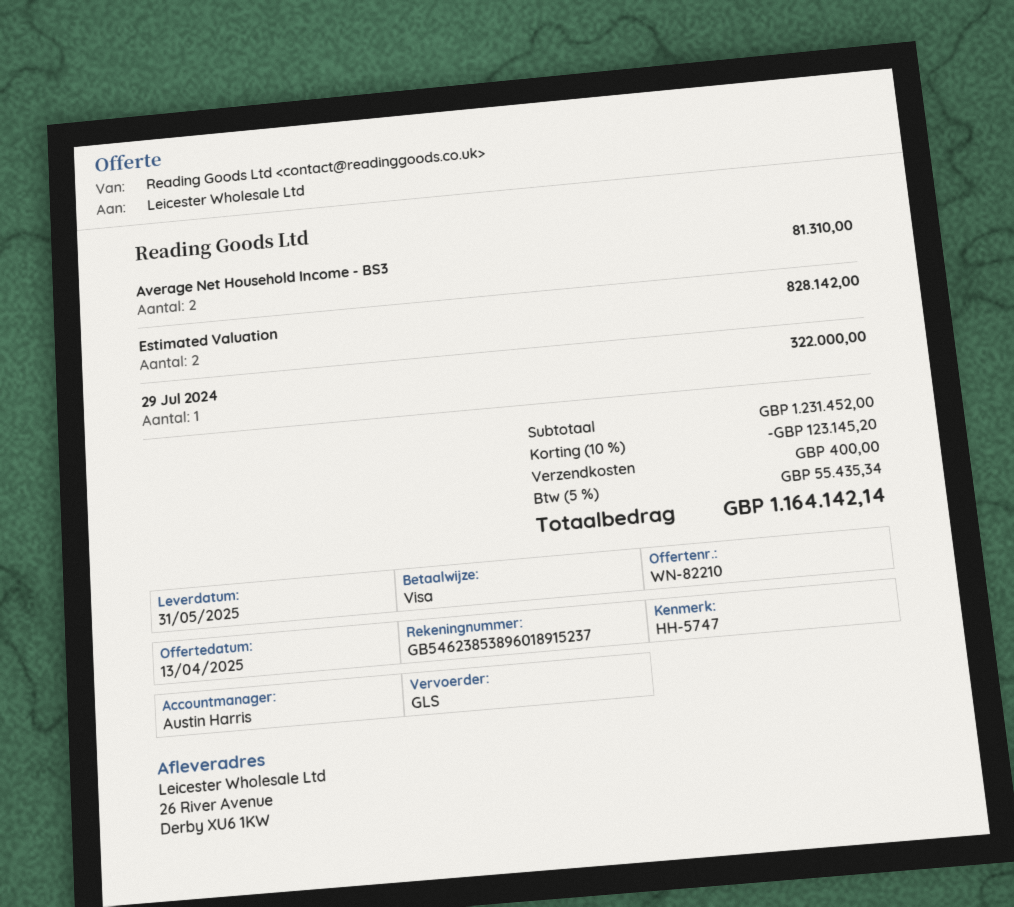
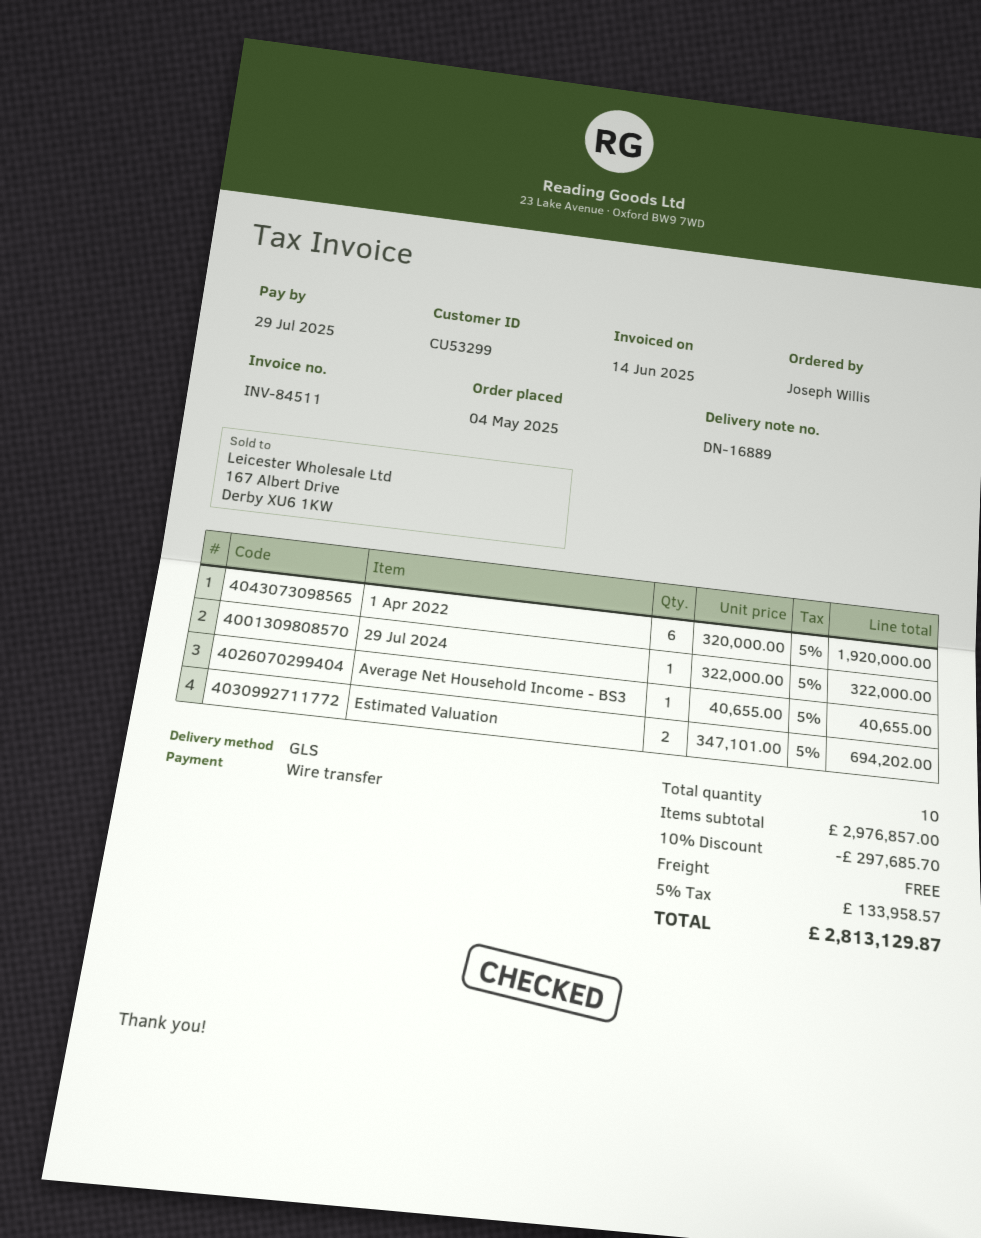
payment method: Visa -> bank transfer
Average Net Household Income - BS3: 2 for 81310.00 -> 1 for 40655.00
Estimated Valuation: 2 for 828142.00 -> 2 for 694202.00
1 Apr 2022: none -> 6 for 1920000.00
subtotal: 1231452.00 -> 2976857.00
discount: 10% = 123145.20 -> 10% = 297685.70
shipping: 400.00 -> 0.00
tax: 5% = 55435.34 -> 5% = 133958.57
total: 1164142.14 -> 2813129.87

